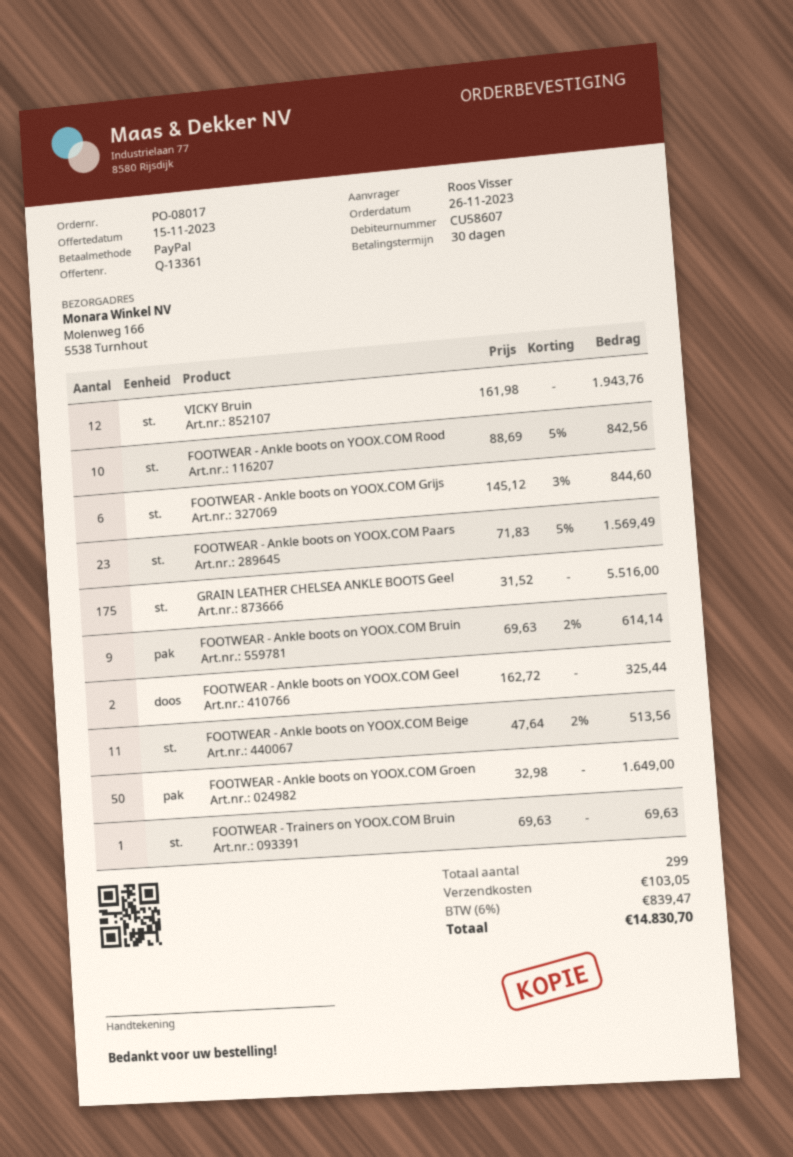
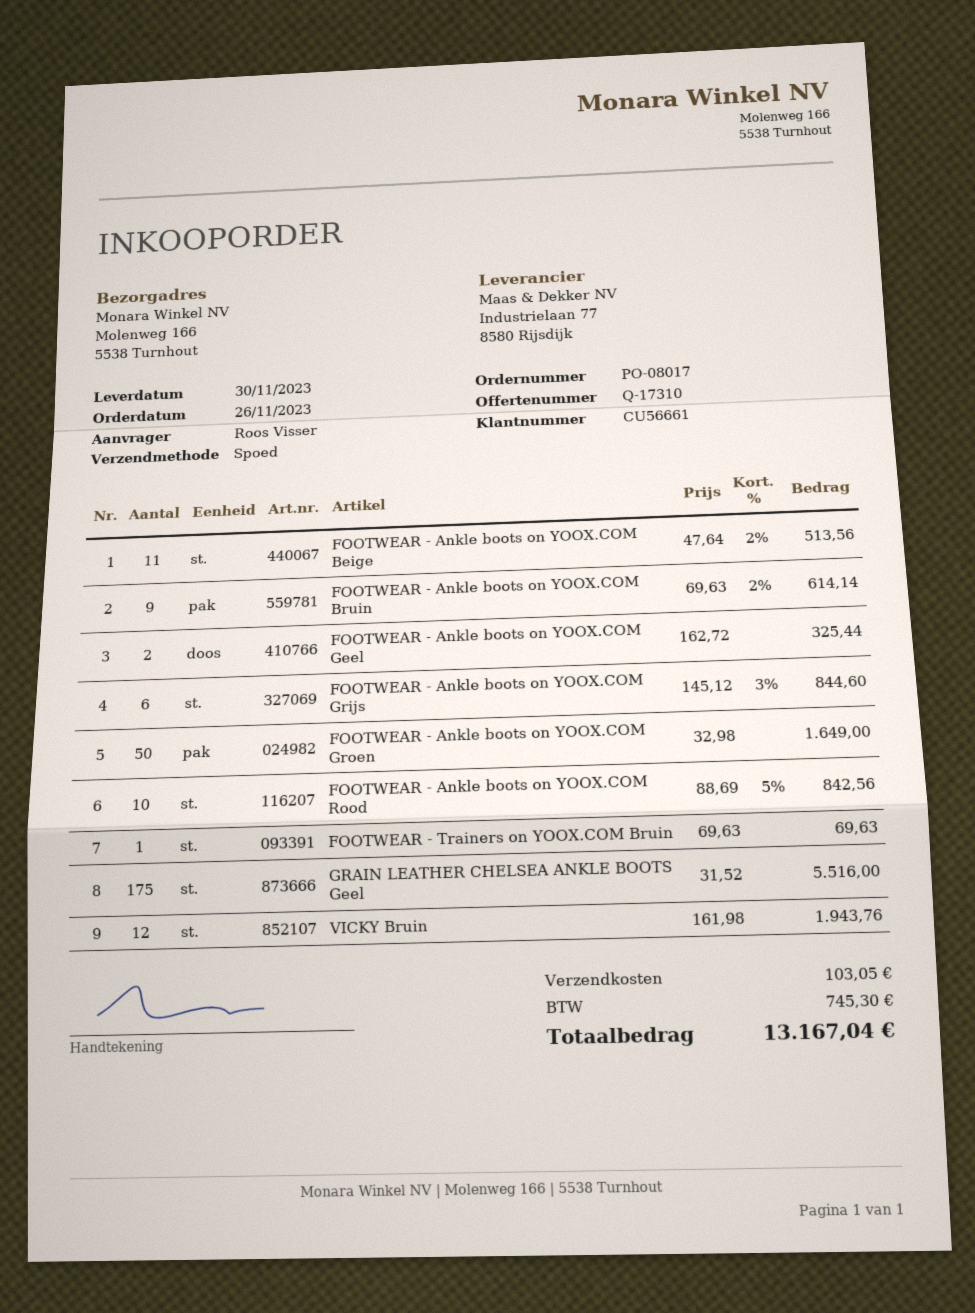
quote number: Q-13361 -> Q-17310
customer number: CU58607 -> CU56661
FOOTWEAR - Ankle boots on YOOX.COM Paars: 23 x 71.83 - 5% = 1569.49 -> none
tax: 839.47 -> 745.30
total: 14830.70 -> 13167.04

